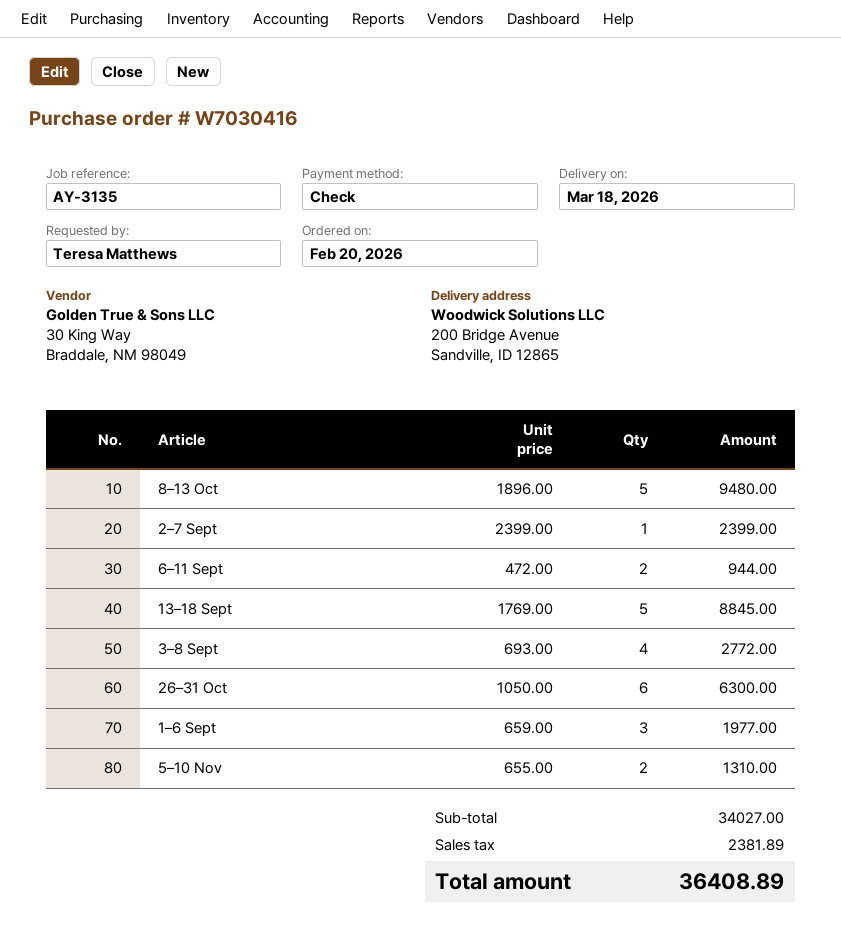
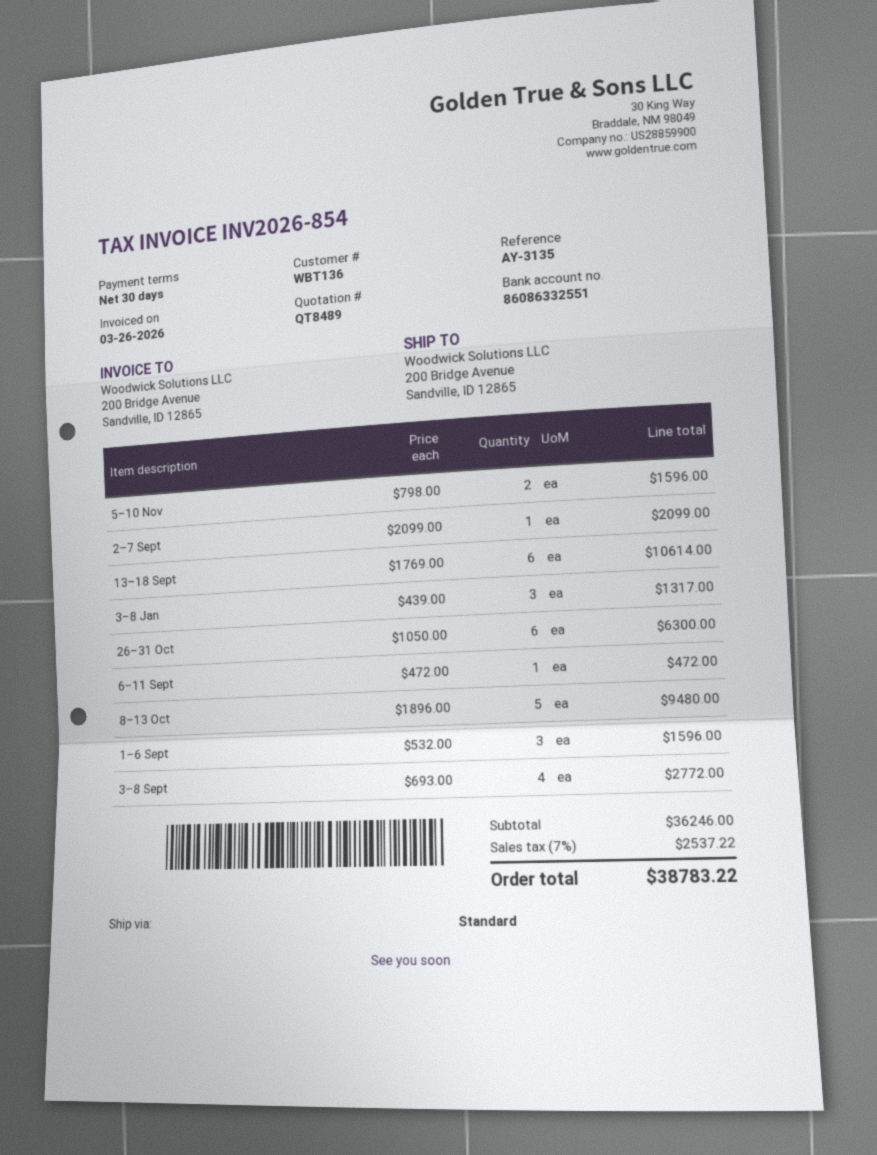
2–7 Sept: 1 x 2399.00 = 2399.00 -> 1 x 2099.00 = 2099.00
6–11 Sept: 2 x 472.00 = 944.00 -> 1 x 472.00 = 472.00
13–18 Sept: 5 x 1769.00 = 8845.00 -> 6 x 1769.00 = 10614.00
1–6 Sept: 3 x 659.00 = 1977.00 -> 3 x 532.00 = 1596.00
5–10 Nov: 2 x 655.00 = 1310.00 -> 2 x 798.00 = 1596.00
3–8 Jan: none -> 3 x 439.00 = 1317.00
subtotal: 34027.00 -> 36246.00
tax: 2381.89 -> 2537.22
total: 36408.89 -> 38783.22

